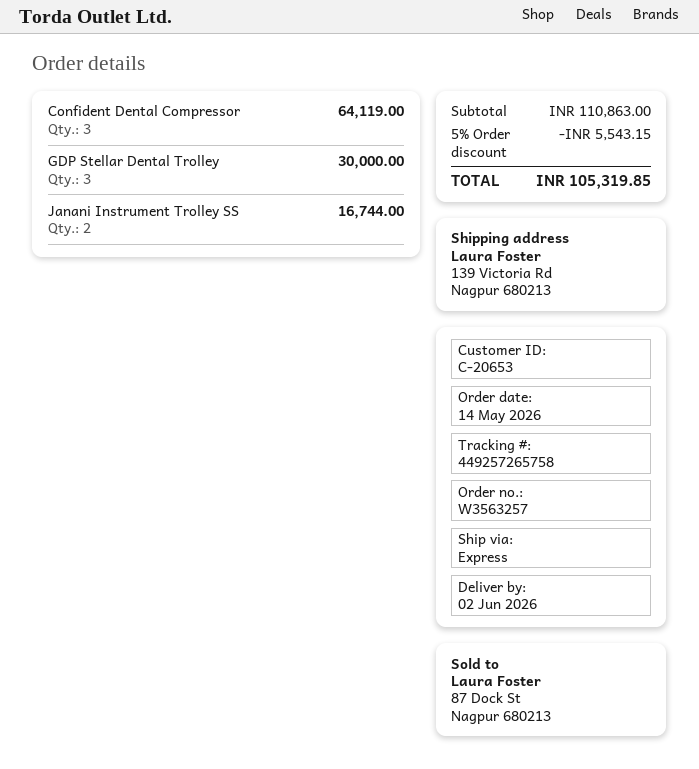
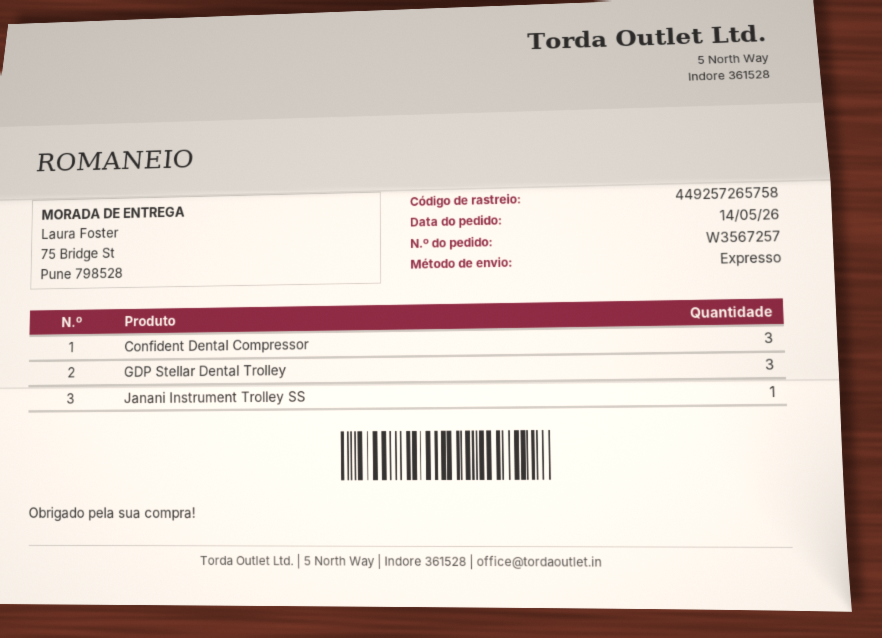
order number: W3563257 -> W3567257
ship to: 139 Victoria Rd, Nagpur 680213 -> 75 Bridge St, Pune 798528
Janani Instrument Trolley SS: 2 -> 1

